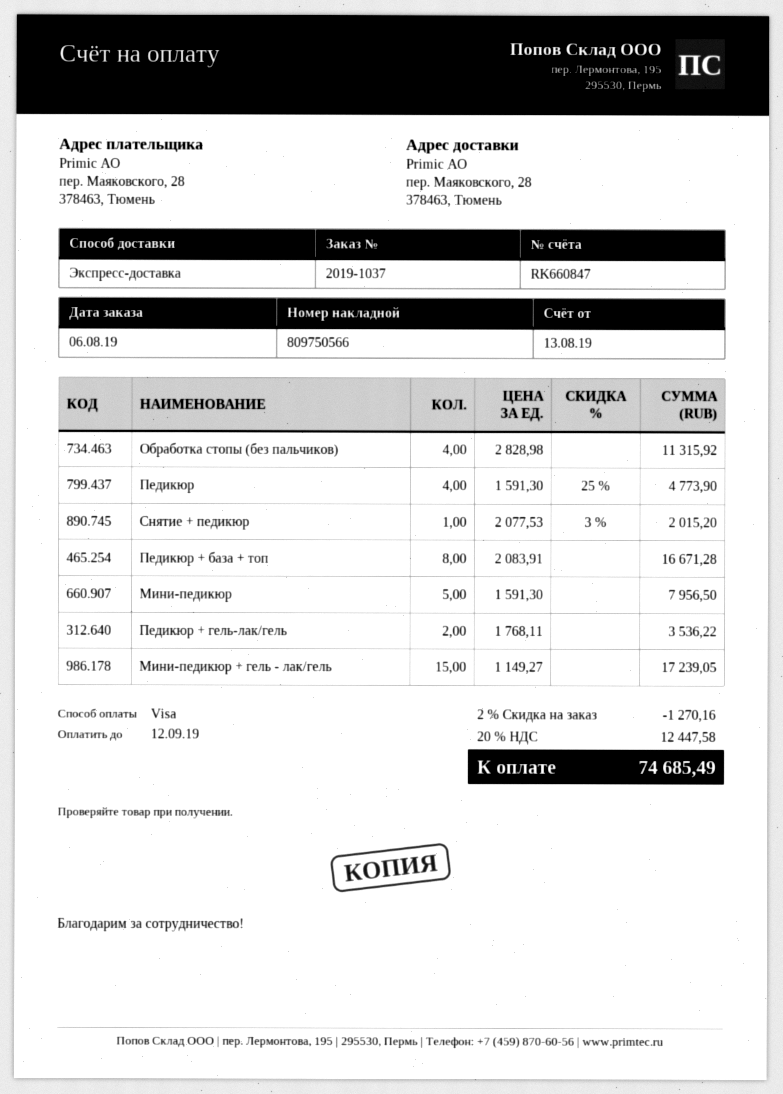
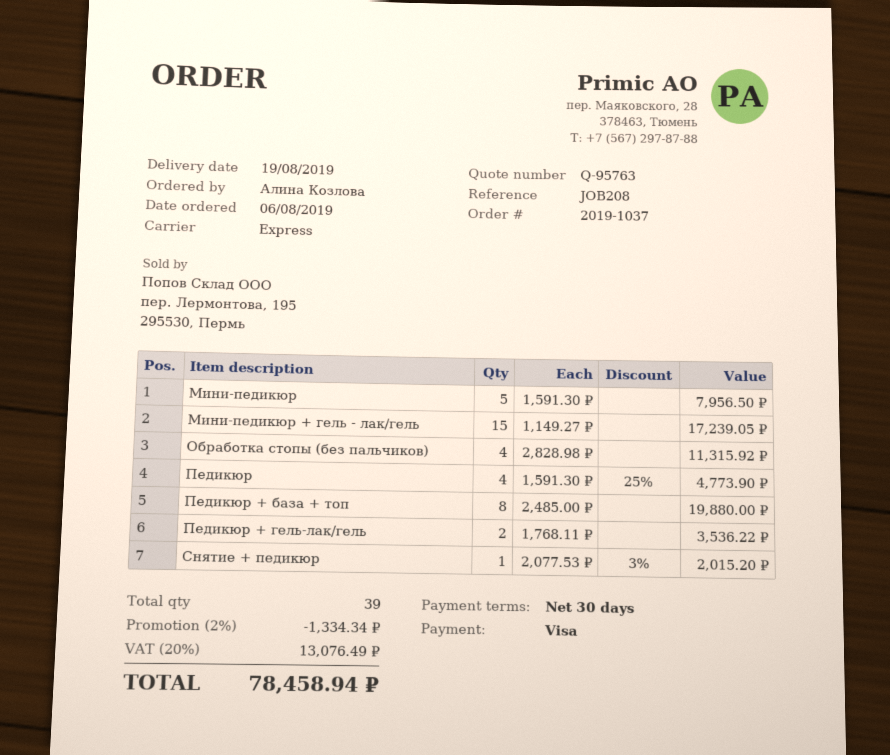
Педикюр + база + топ: 8 x 2083.91 = 16671.28 -> 8 x 2485.00 = 19880.00
discount: 2% = 1270.16 -> 2% = 1334.34
tax: 20% = 12447.58 -> 20% = 13076.49
total: 74685.49 -> 78458.94

